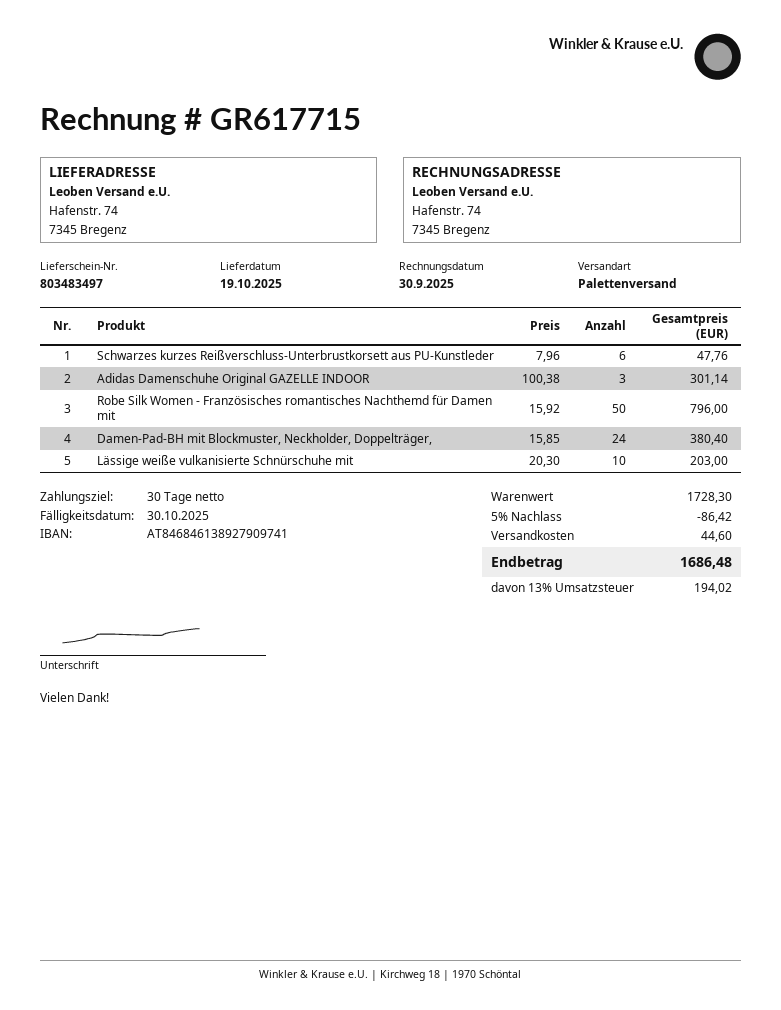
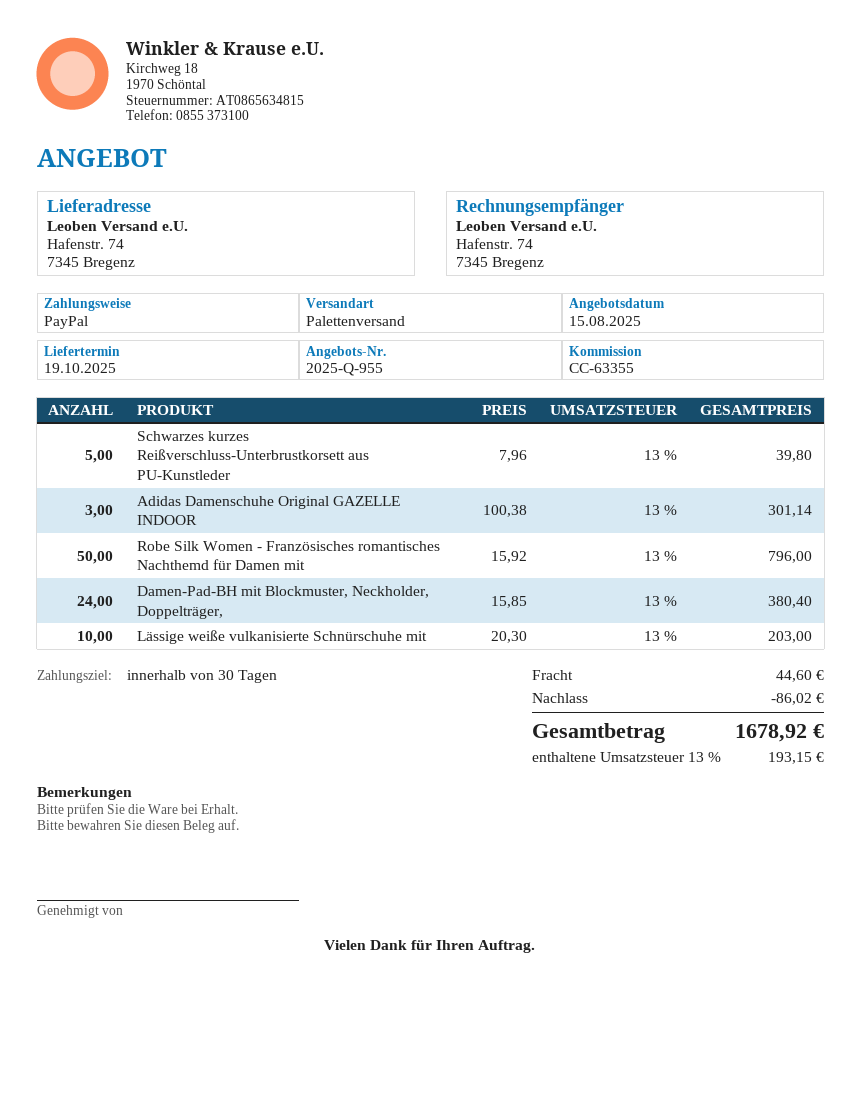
Schwarzes kurzes Reißverschluss-Unterbrustkorsett aus PU-Kunstleder: 6 x 7.96 = 47.76 -> 5 x 7.96 = 39.80
discount: 86.42 -> 86.02
tax: 13% = 194.02 -> 13% = 193.15
total: 1686.48 -> 1678.92

